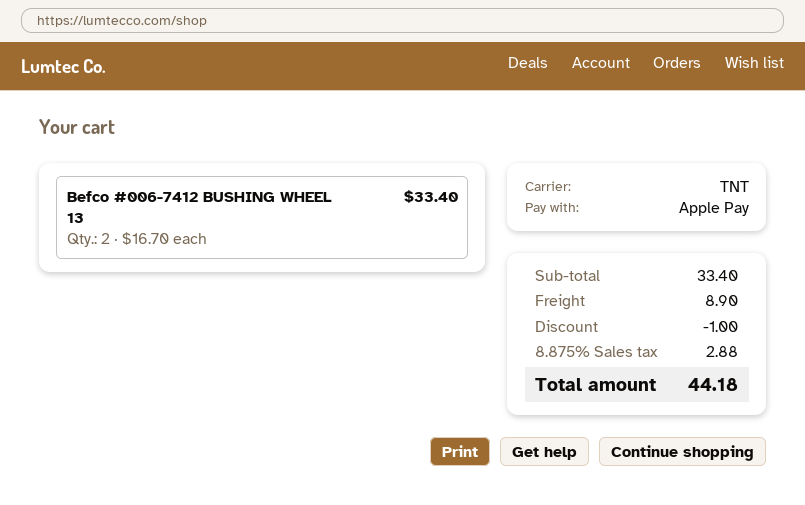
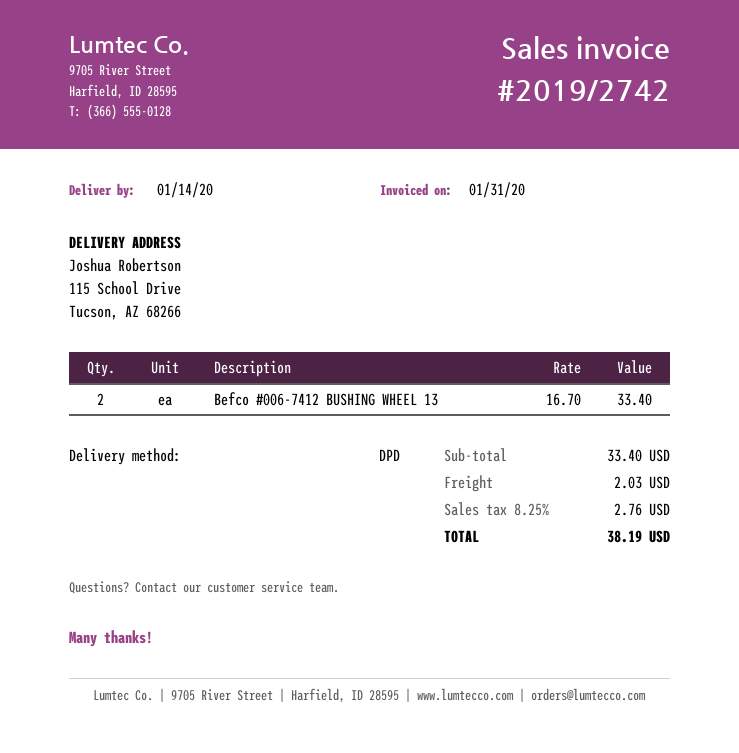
shipping method: TNT -> DPD
discount: 1.00 -> none
shipping: 8.90 -> 2.03
tax: 8.875% = 2.88 -> 8.25% = 2.76
total: 44.18 -> 38.19

